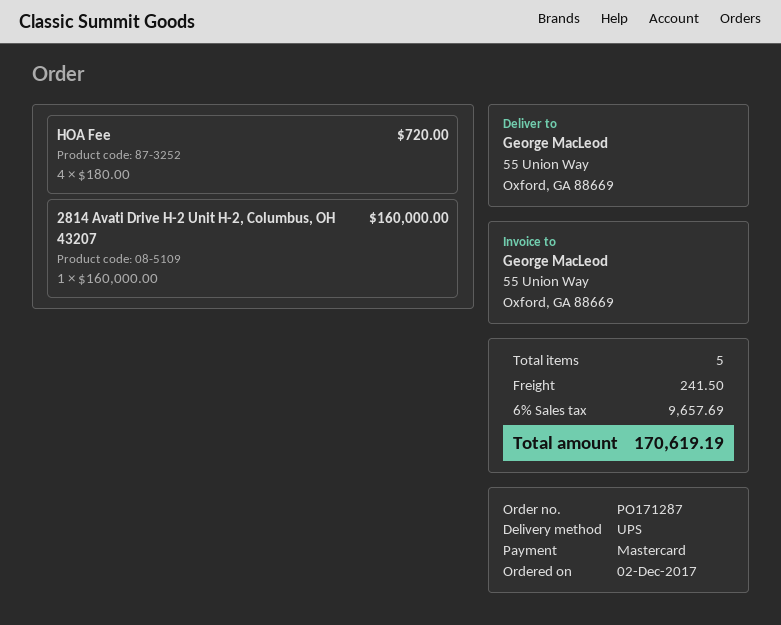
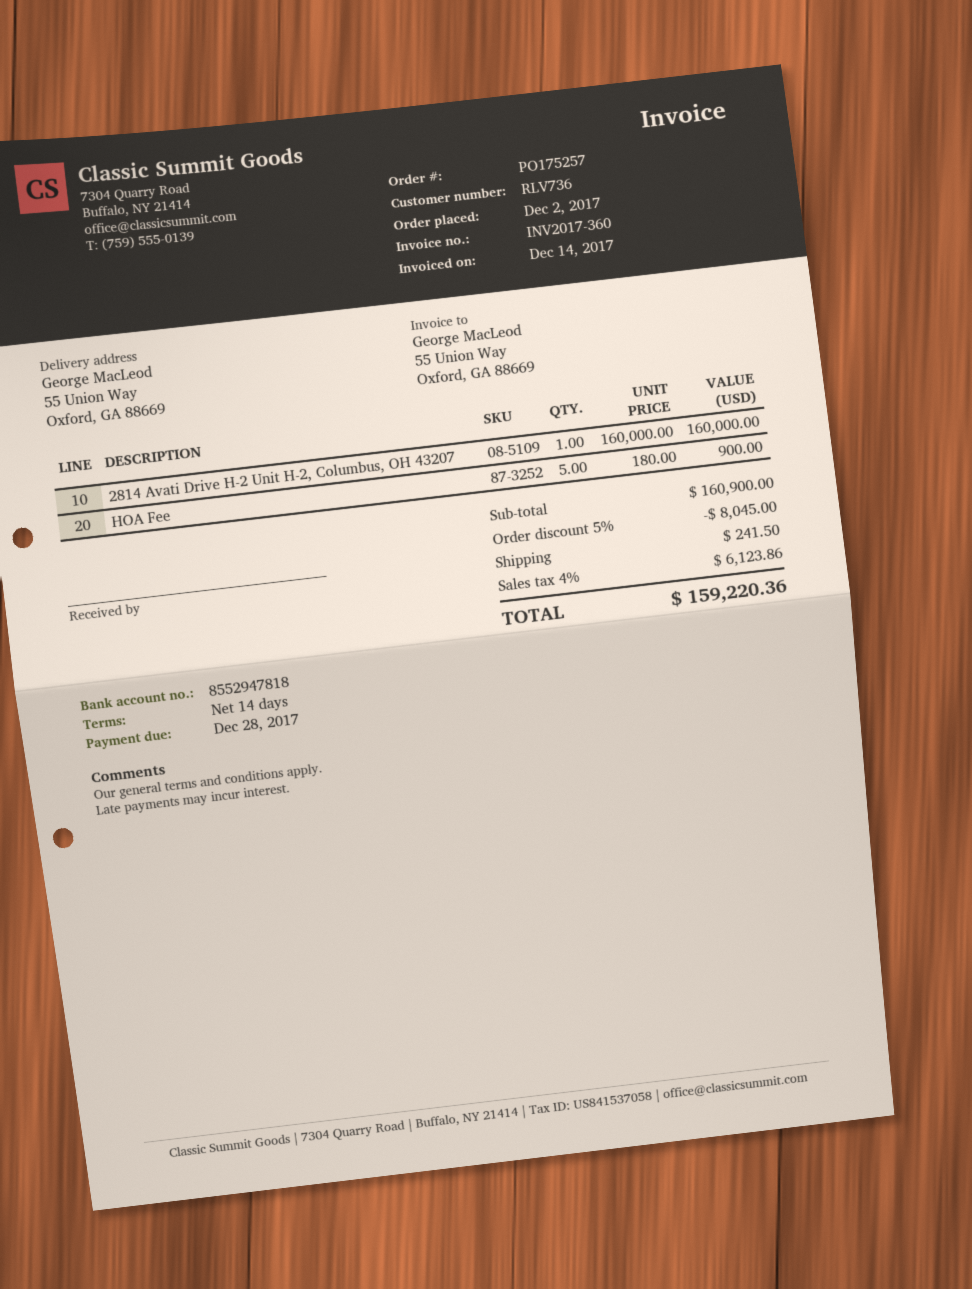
order number: PO171287 -> PO175257
HOA Fee: 4 x 180.00 = 720.00 -> 5 x 180.00 = 900.00
discount: none -> 5% = 8045.00
tax: 6% = 9657.69 -> 4% = 6123.86
total: 170619.19 -> 159220.36

